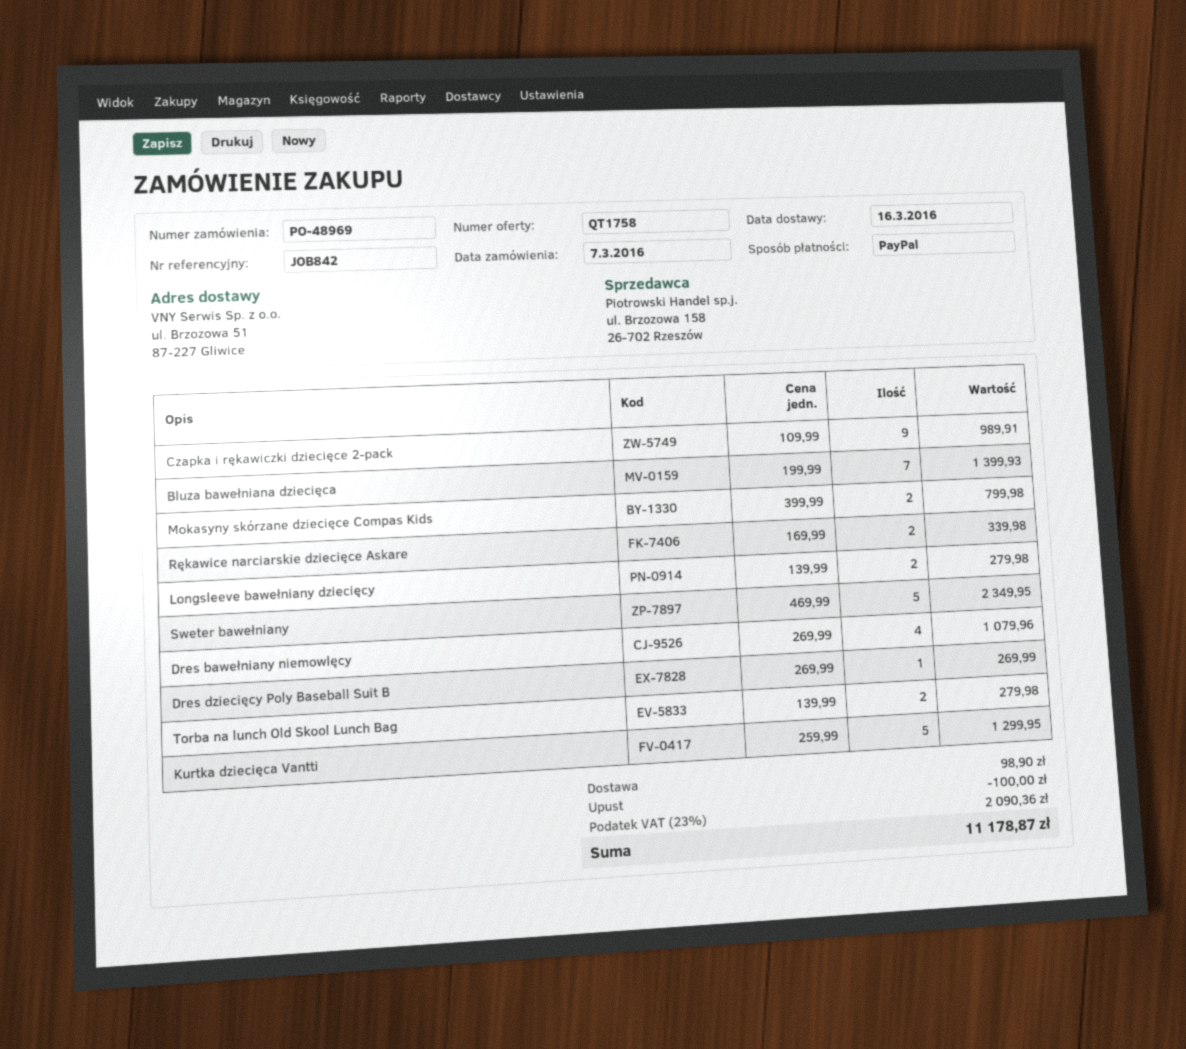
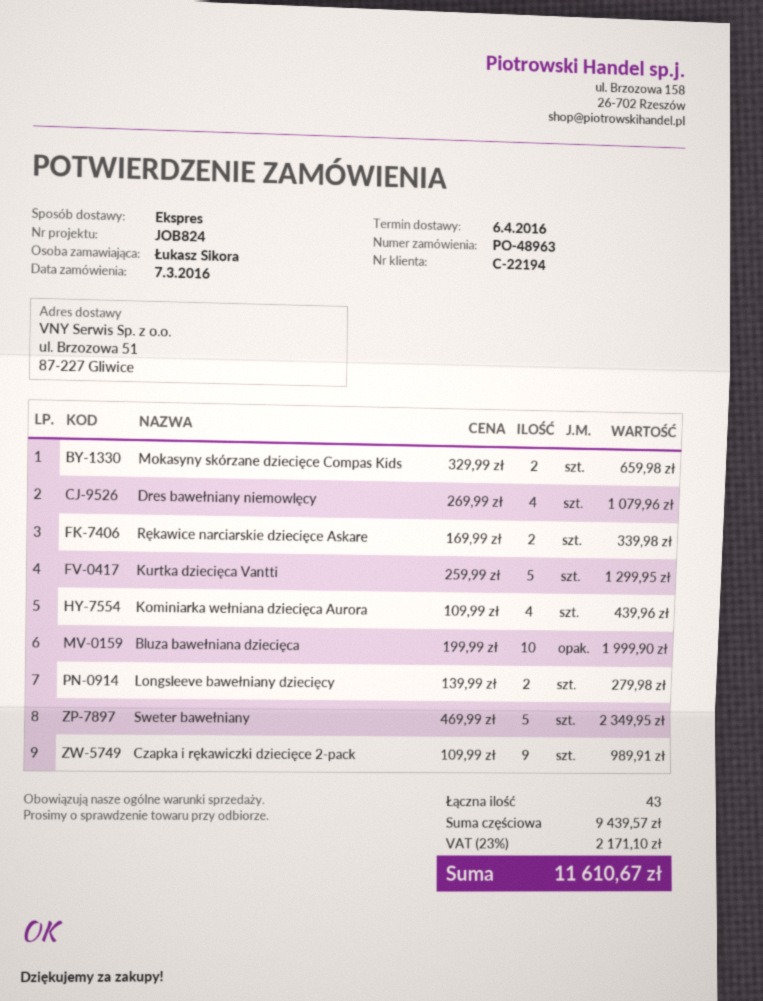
order number: PO-48969 -> PO-48963
delivery date: 2016-03-16 -> 2016-04-06
reference: JOB842 -> JOB824
Bluza bawełniana dziecięca: 7 x 199.99 = 1399.93 -> 10 x 199.99 = 1999.90
Mokasyny skórzane dziecięce Compas Kids: 2 x 399.99 = 799.98 -> 2 x 329.99 = 659.98
Dres dziecięcy Poly Baseball Suit B: 1 x 269.99 = 269.99 -> none
Torba na lunch Old Skool Lunch Bag: 2 x 139.99 = 279.98 -> none
Kominiarka wełniana dziecięca Aurora: none -> 4 x 109.99 = 439.96
discount: 100.00 -> none
shipping: 98.90 -> none
tax: 23% = 2090.36 -> 23% = 2171.10
total: 11178.87 -> 11610.67

